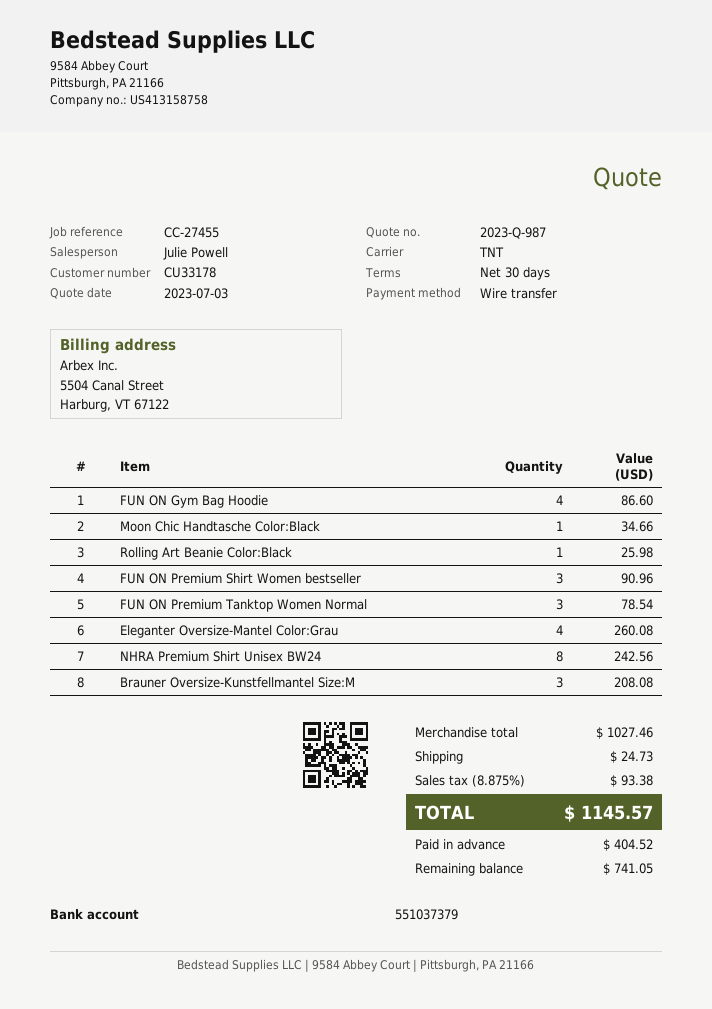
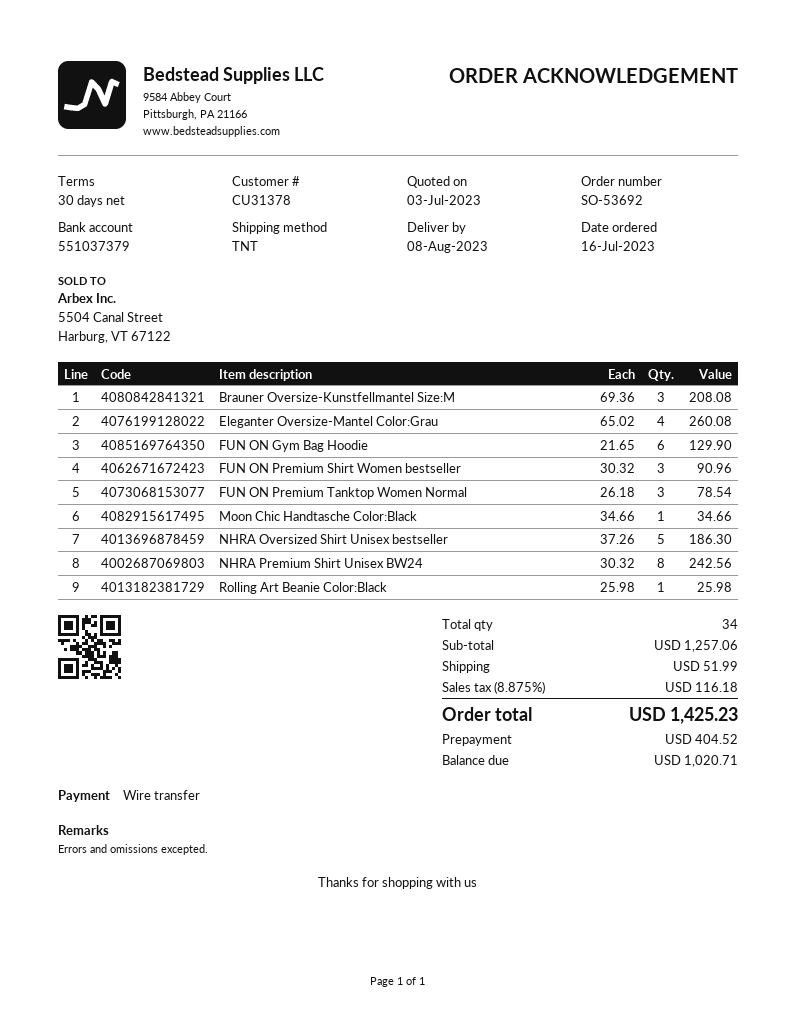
customer number: CU33178 -> CU31378
FUN ON Gym Bag Hoodie: 4 for 86.60 -> 6 for 129.90
NHRA Oversized Shirt Unisex bestseller: none -> 5 for 186.30
subtotal: 1027.46 -> 1257.06
shipping: 24.73 -> 51.99
tax: 8.875% = 93.38 -> 8.875% = 116.18
total: 1145.57 -> 1425.23
balance: 741.05 -> 1020.71

